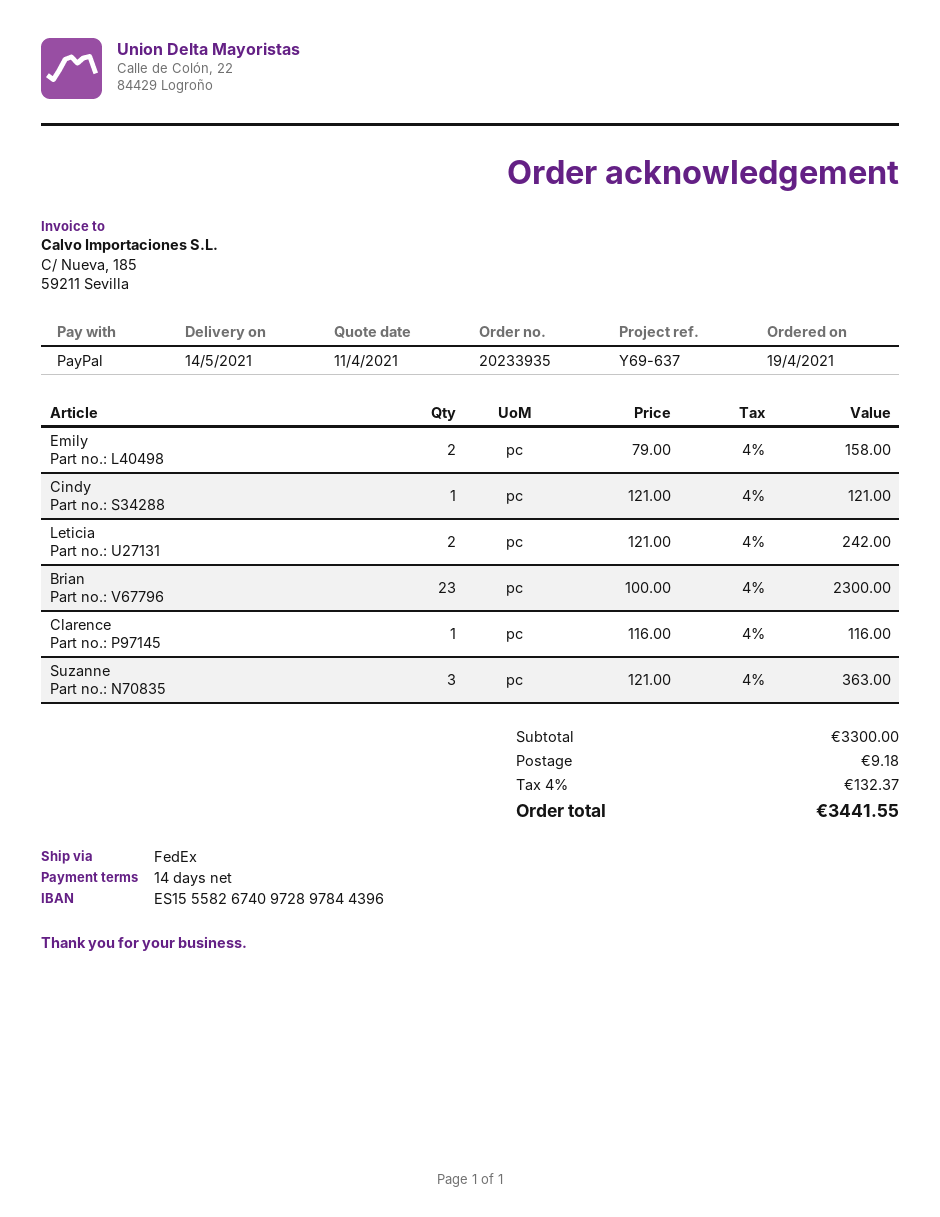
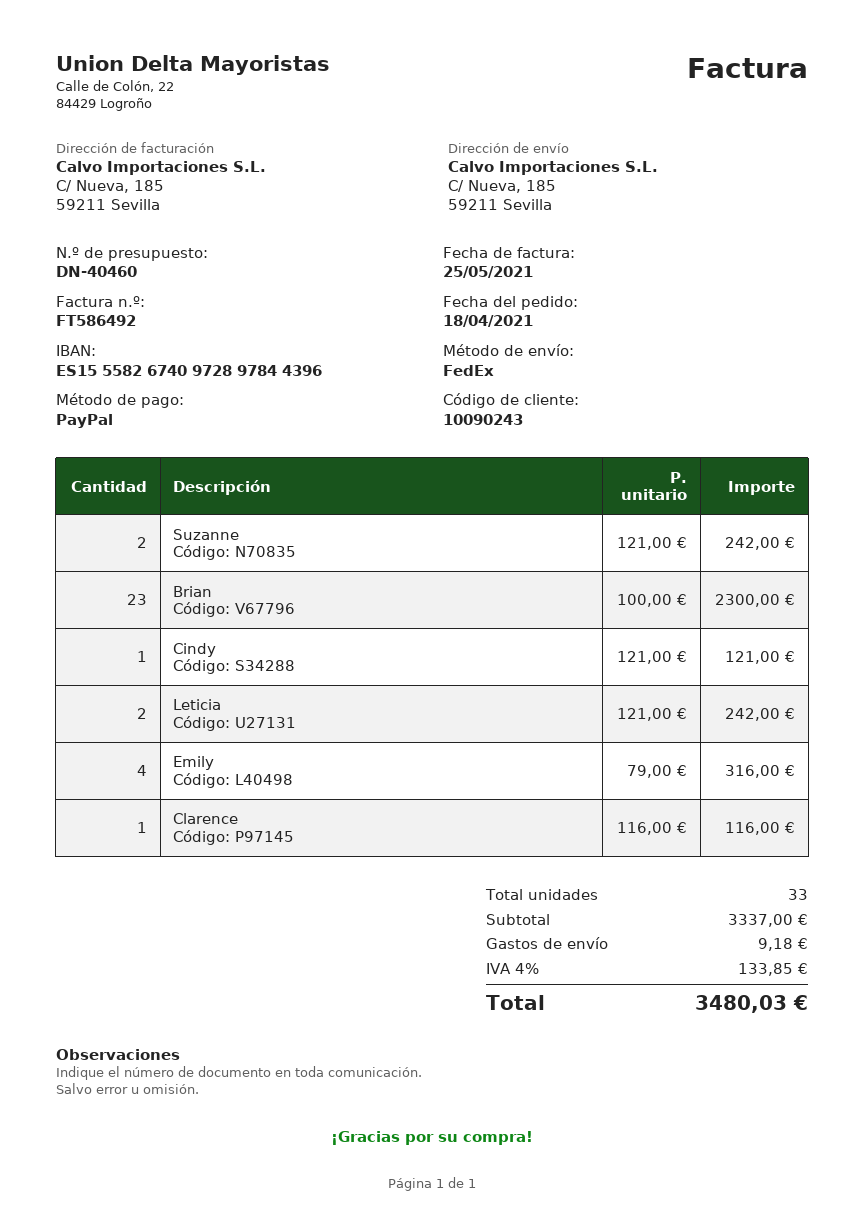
order date: 2021-04-19 -> 2021-04-18
Emily: 2 x 79.00 = 158.00 -> 4 x 79.00 = 316.00
Suzanne: 3 x 121.00 = 363.00 -> 2 x 121.00 = 242.00
subtotal: 3300.00 -> 3337.00
tax: 4% = 132.37 -> 4% = 133.85
total: 3441.55 -> 3480.03

